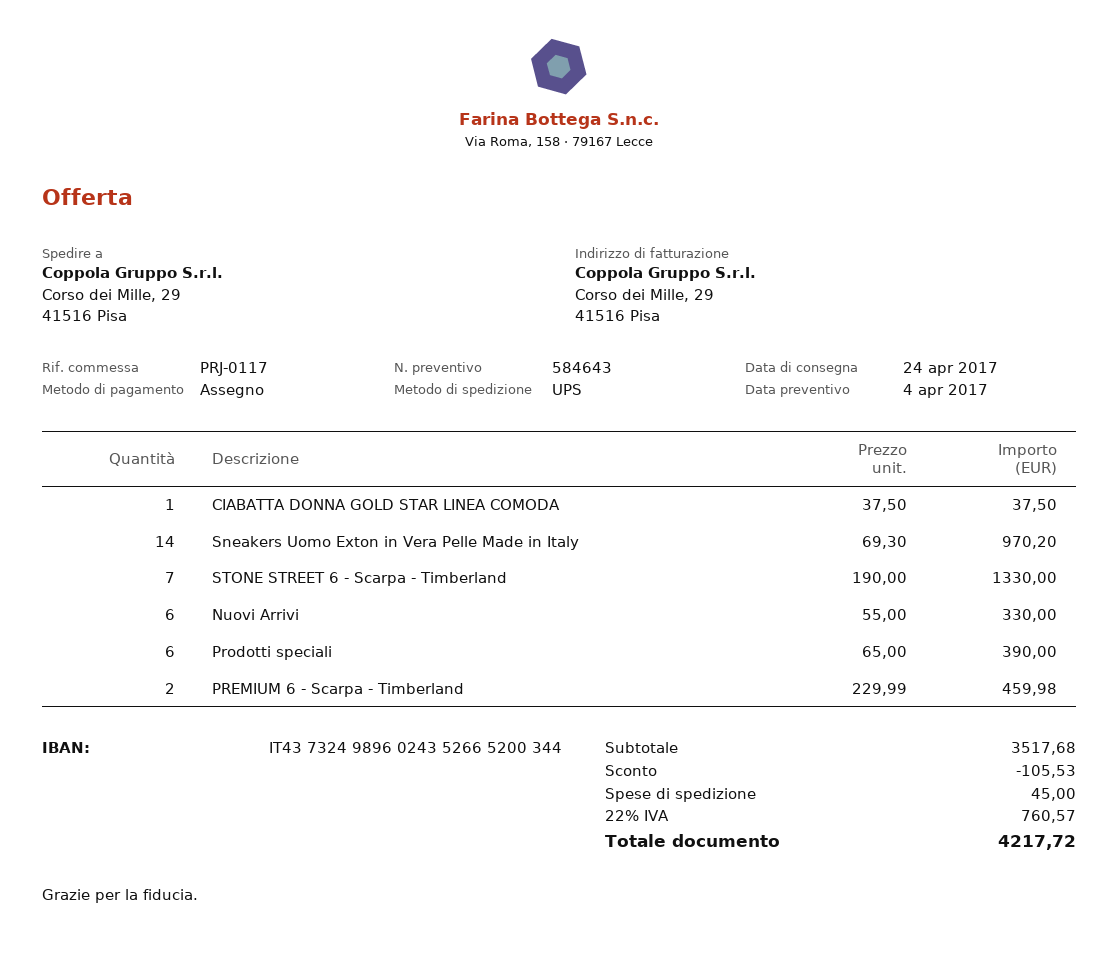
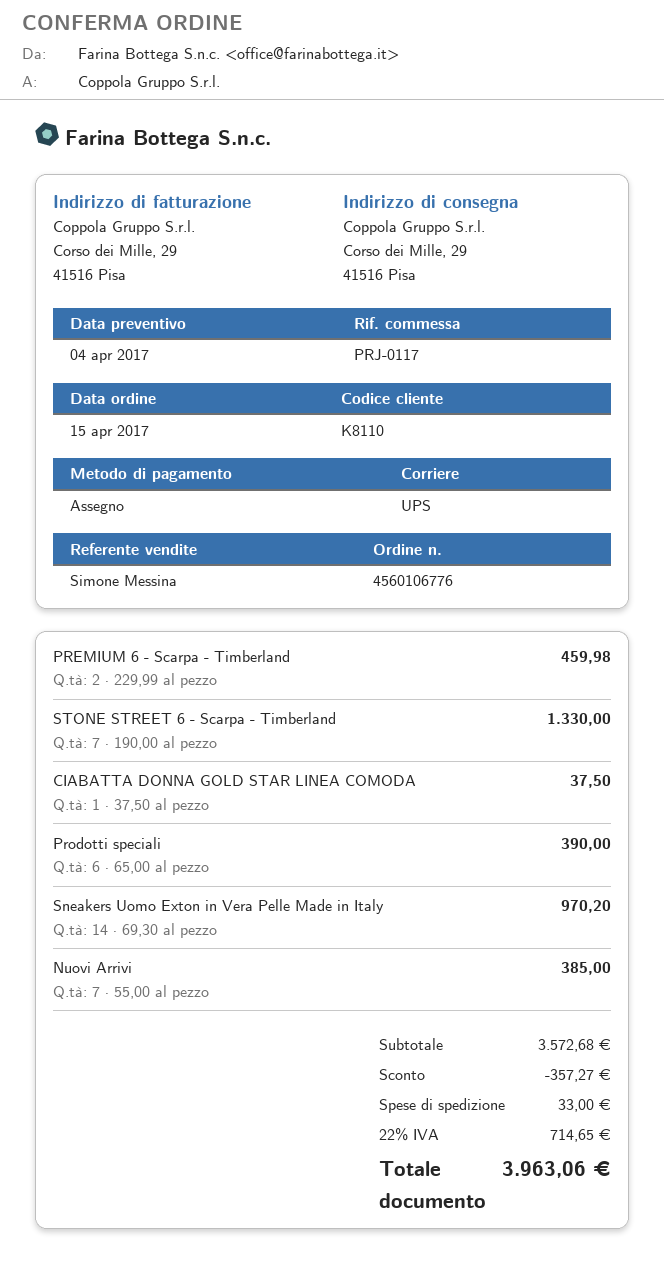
Nuovi Arrivi: 6 x 55.00 = 330.00 -> 7 x 55.00 = 385.00
subtotal: 3517.68 -> 3572.68
discount: 105.53 -> 357.27
shipping: 45.00 -> 33.00
tax: 22% = 760.57 -> 22% = 714.65
total: 4217.72 -> 3963.06

